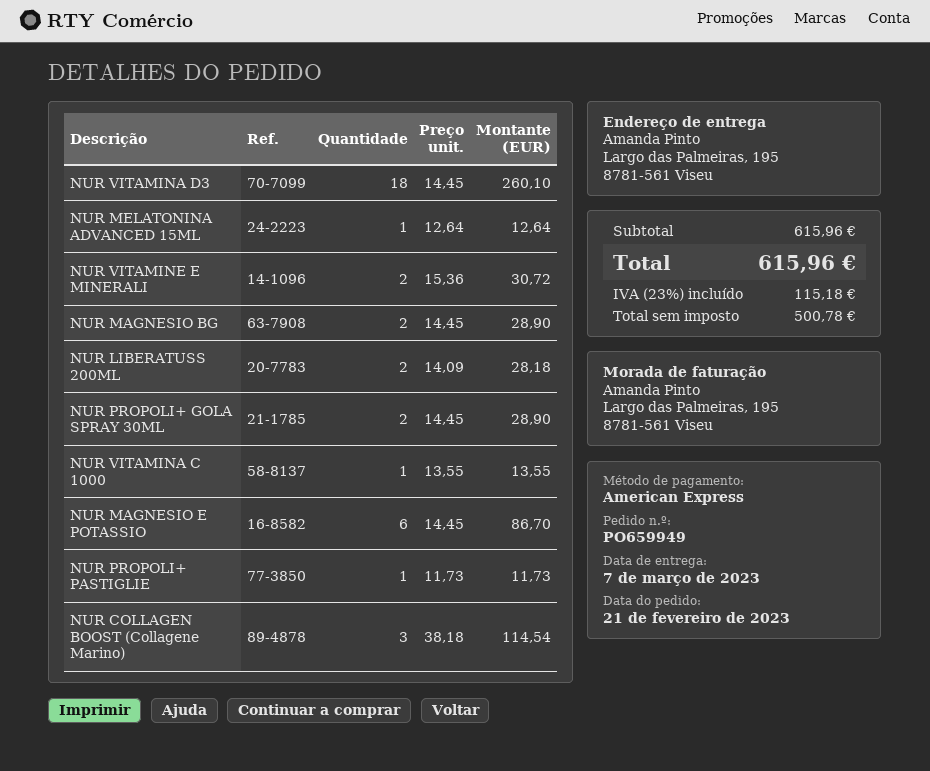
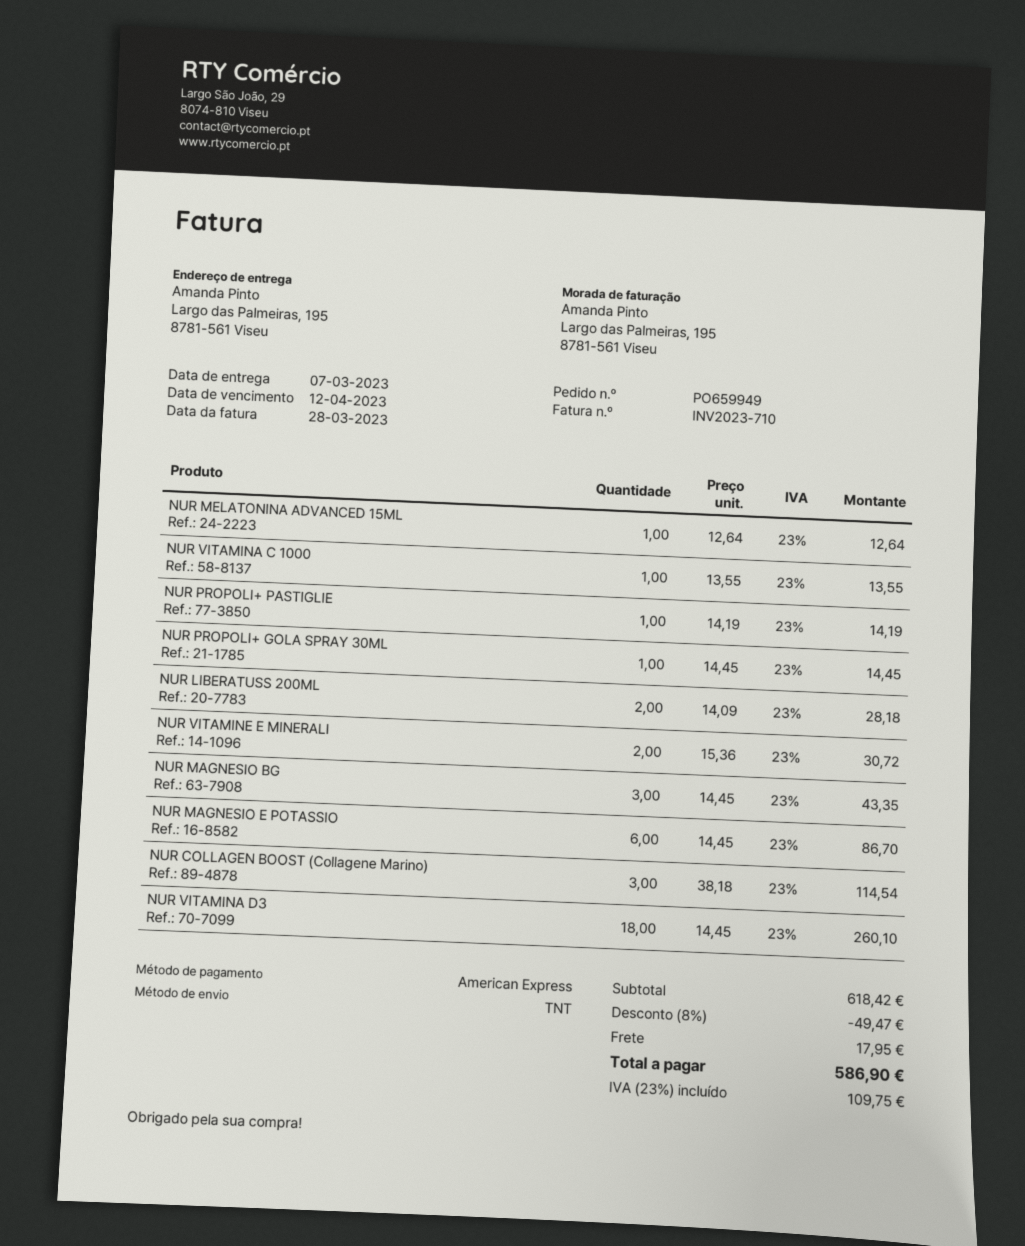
NUR MAGNESIO BG: 2 x 14.45 = 28.90 -> 3 x 14.45 = 43.35
NUR PROPOLI+ GOLA SPRAY 30ML: 2 x 14.45 = 28.90 -> 1 x 14.45 = 14.45
NUR PROPOLI+ PASTIGLIE: 1 x 11.73 = 11.73 -> 1 x 14.19 = 14.19
subtotal: 615.96 -> 618.42
discount: none -> 8% = 49.47
shipping: none -> 17.95
tax: 23% = 115.18 -> 23% = 109.75
total: 615.96 -> 586.90

